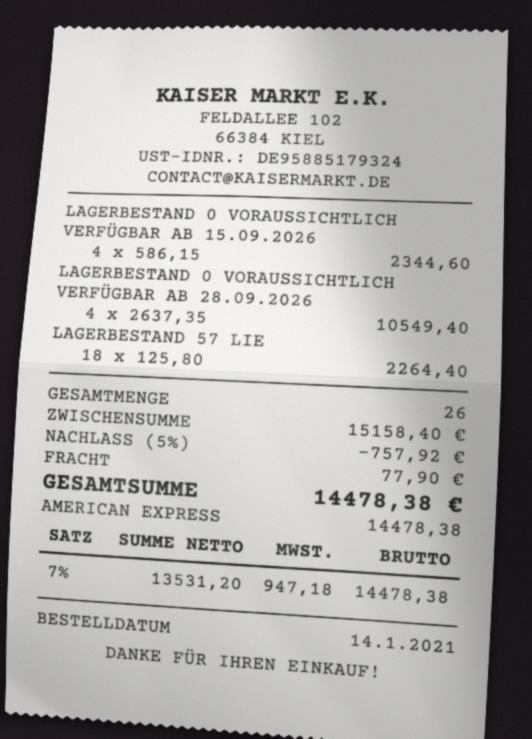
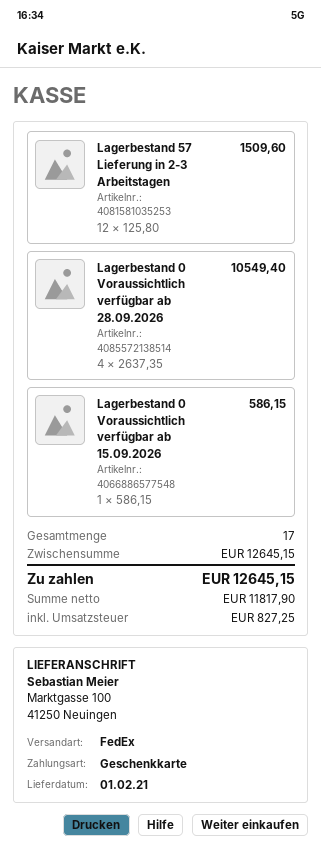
payment method: American Express -> gift card
LAGERBESTAND 0 VORAUSSICHTLICH VERFÜGBAR AB 15.09.2026: 4 x 586.15 = 2344.60 -> 1 x 586.15 = 586.15
LAGERBESTAND 57 LIE: 18 x 125.80 = 2264.40 -> 12 x 125.80 = 1509.60
total quantity: 26 -> 17
subtotal: 15158.40 -> 12645.15
discount: 5% = 757.92 -> none
shipping: 77.90 -> none
net: 13531.20 -> 11817.90
tax: 947.18 -> 827.25
total: 14478.38 -> 12645.15

